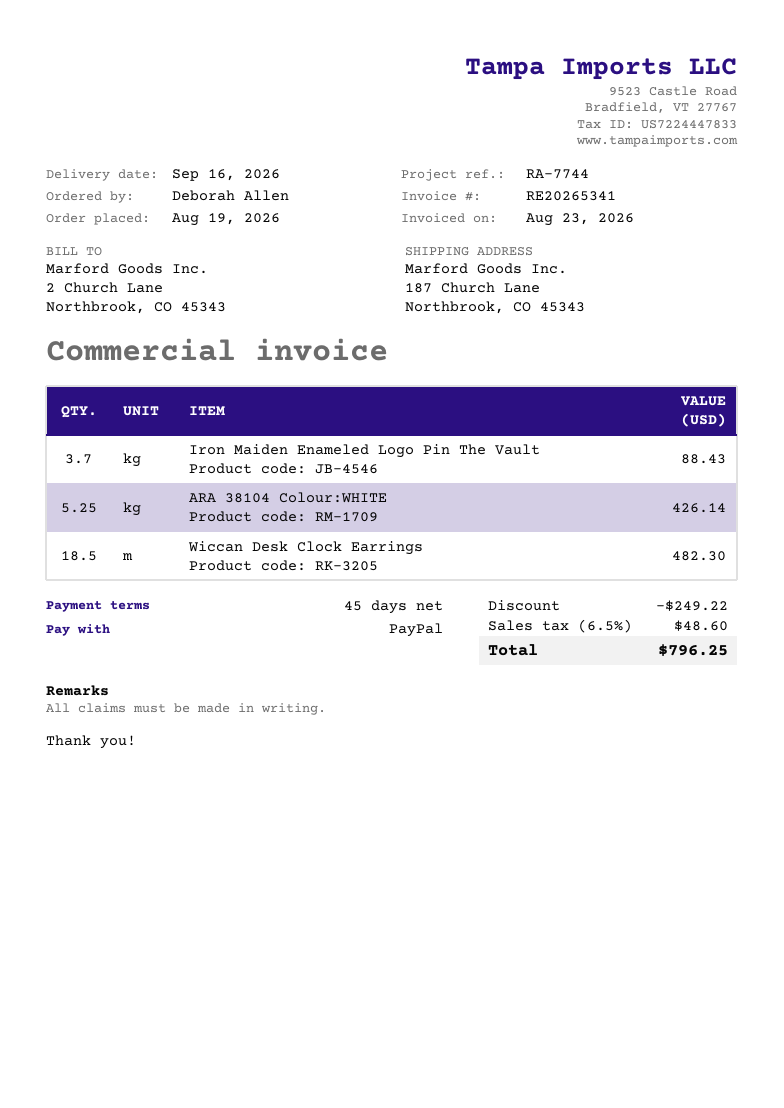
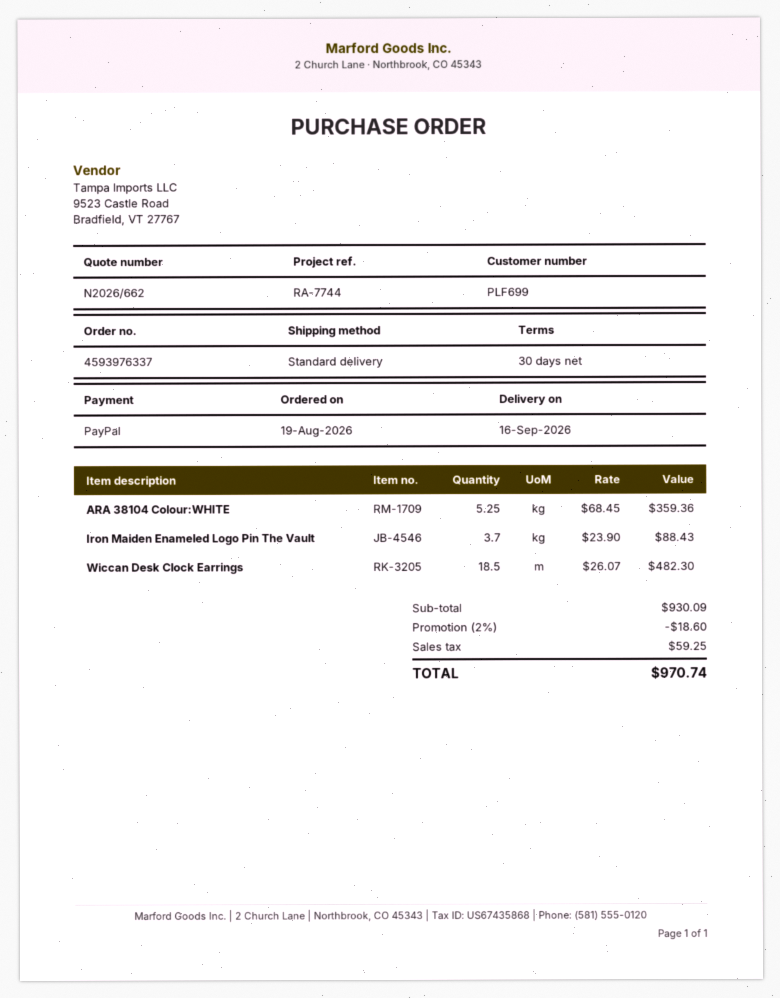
payment terms: 45 days -> 30 days
ARA 38104 Colour:WHITE: 5.25 for 426.14 -> 5.25 for 359.36
discount: 249.22 -> 18.60
tax: 48.60 -> 59.25
total: 796.25 -> 970.74

